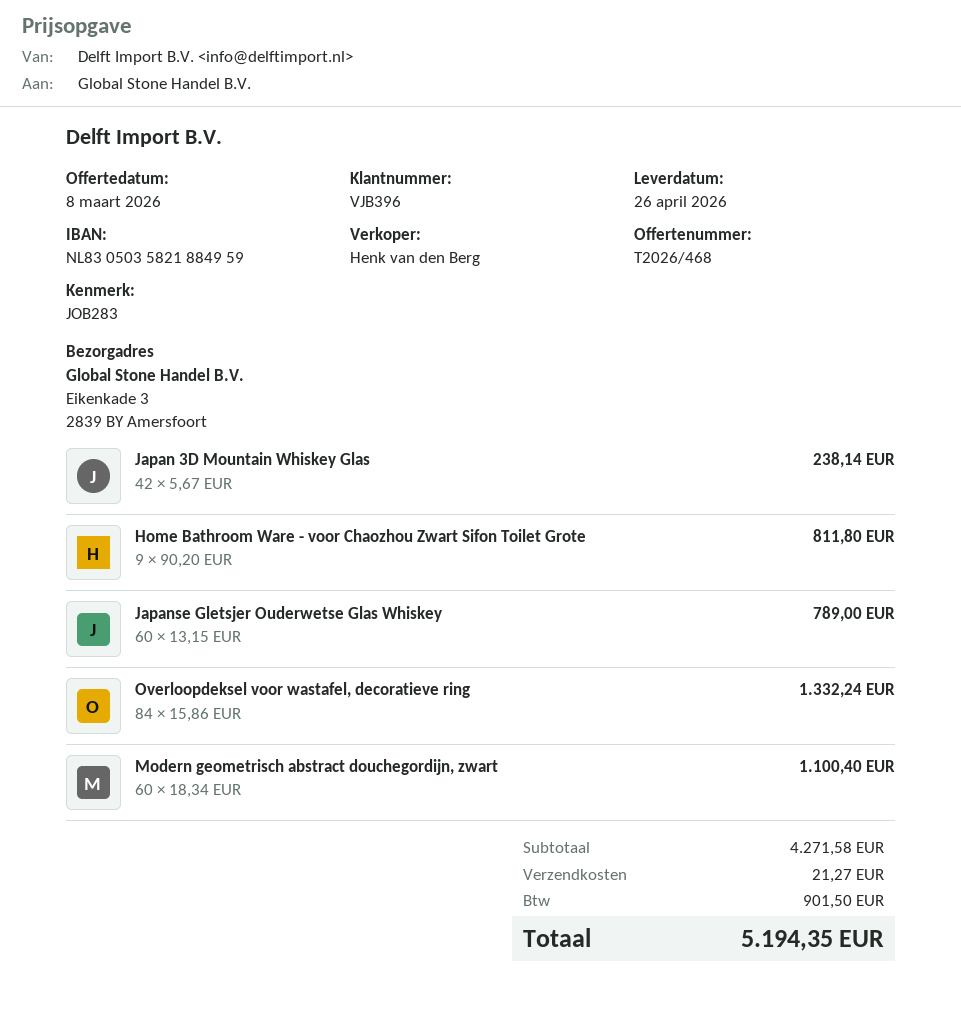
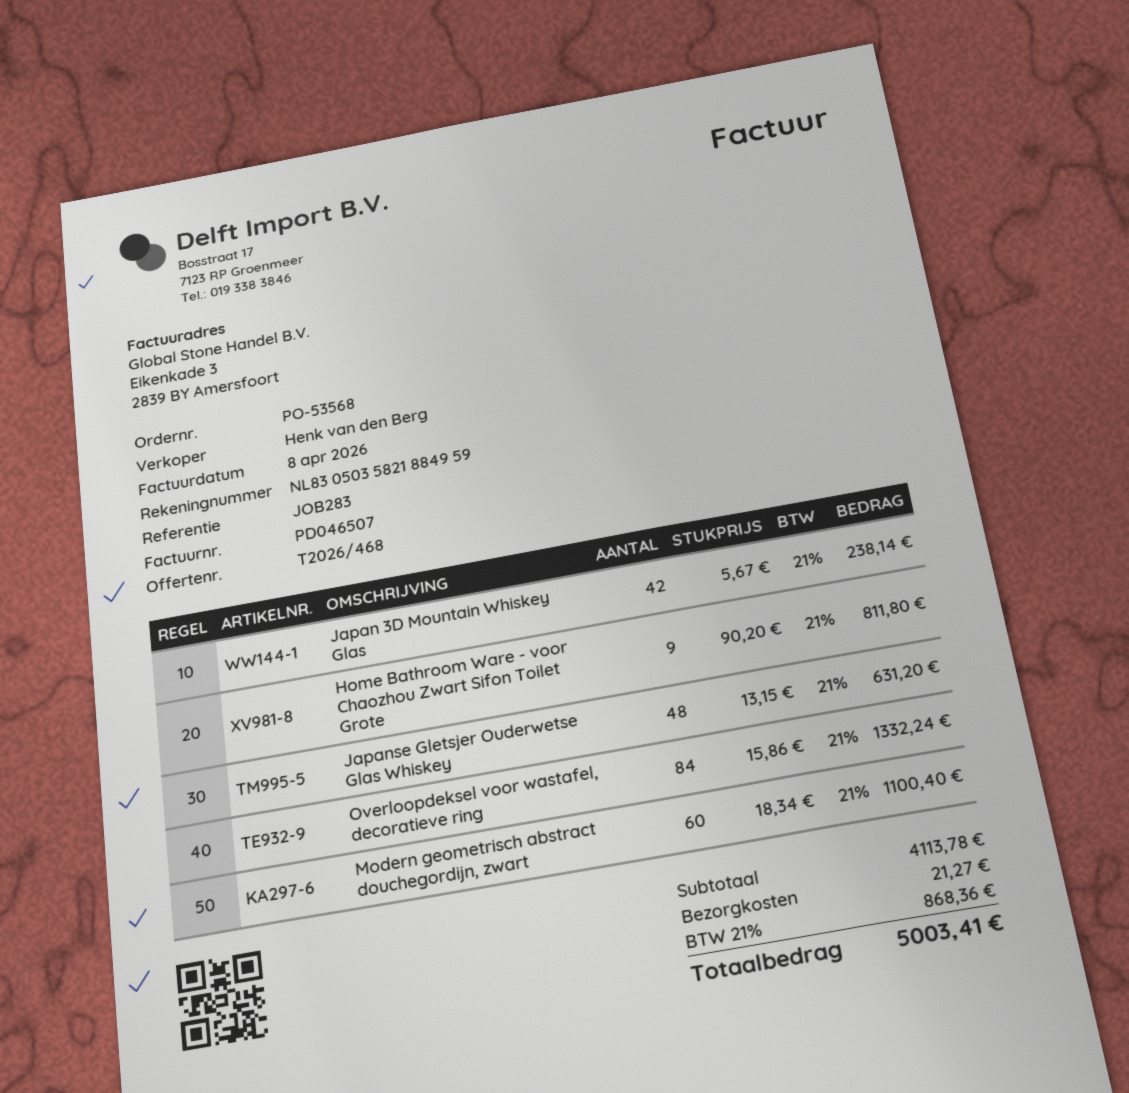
Japanse Gletsjer Ouderwetse Glas Whiskey: 60 x 13.15 = 789.00 -> 48 x 13.15 = 631.20
subtotal: 4271.58 -> 4113.78
tax: 901.50 -> 868.36
total: 5194.35 -> 5003.41

